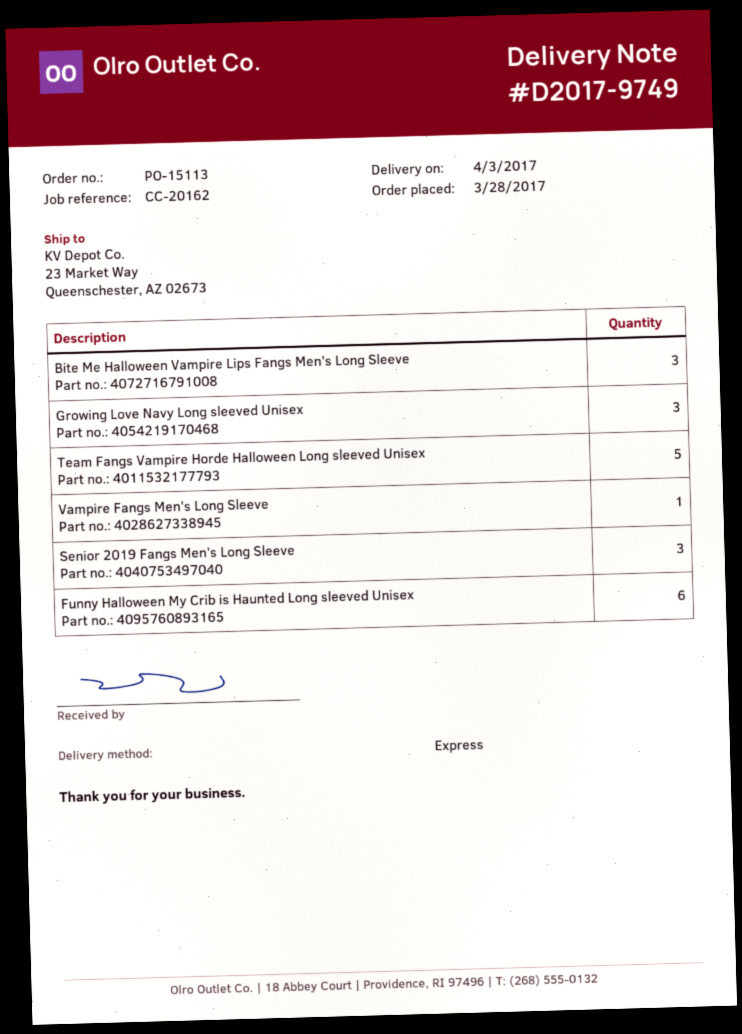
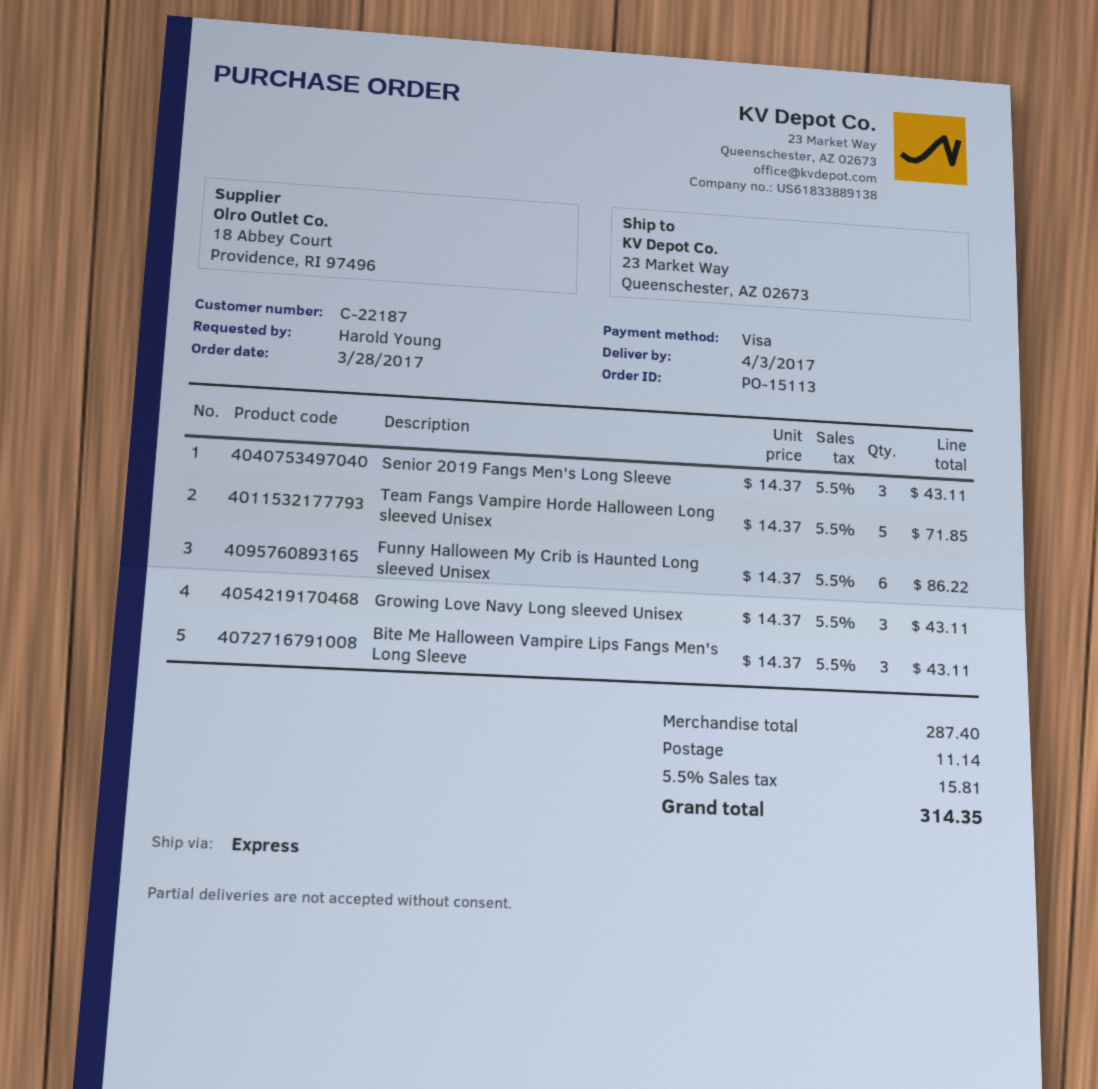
Vampire Fangs Men's Long Sleeve: 1 -> none

